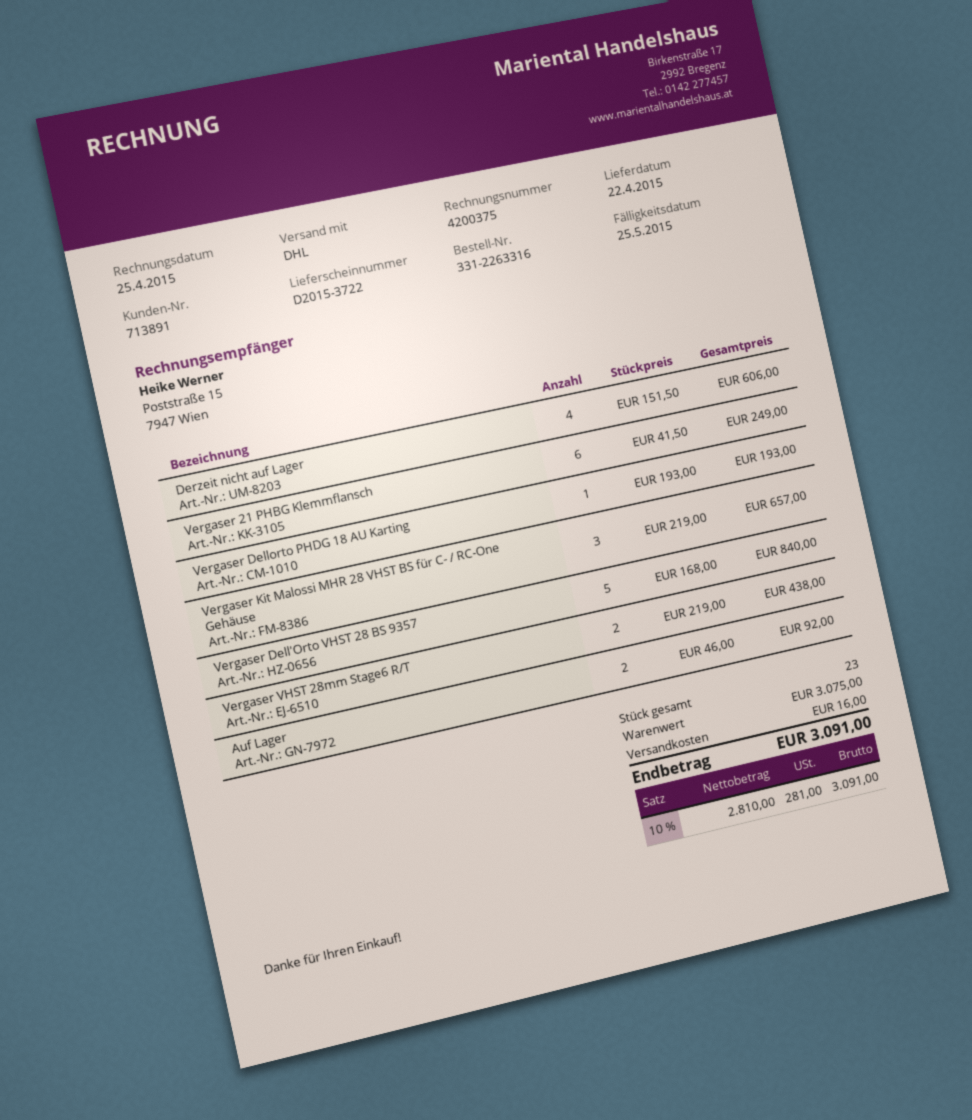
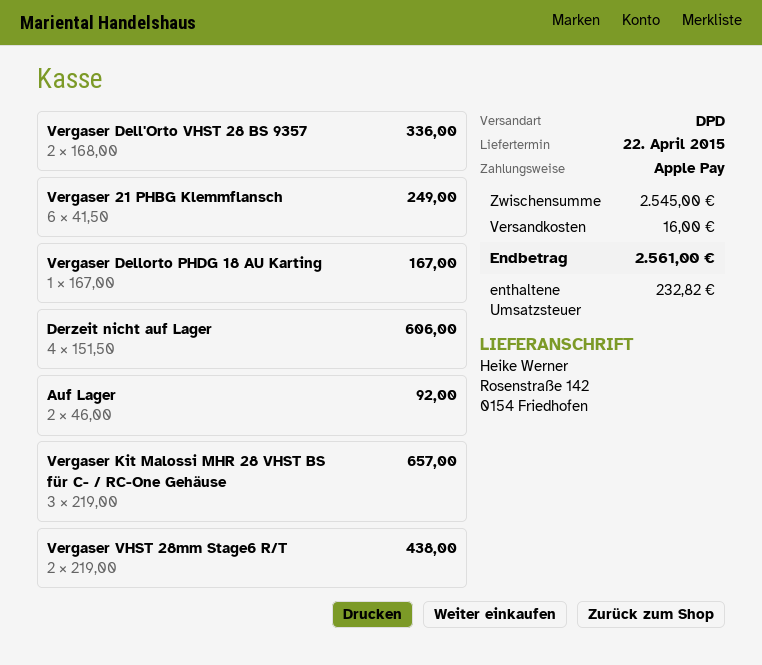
shipping method: DHL -> DPD
Vergaser Dellorto PHDG 18 AU Karting: 1 x 193.00 = 193.00 -> 1 x 167.00 = 167.00
Vergaser Dell'Orto VHST 28 BS 9357: 5 x 168.00 = 840.00 -> 2 x 168.00 = 336.00
subtotal: 3075.00 -> 2545.00
tax: 281.00 -> 232.82
total: 3091.00 -> 2561.00

